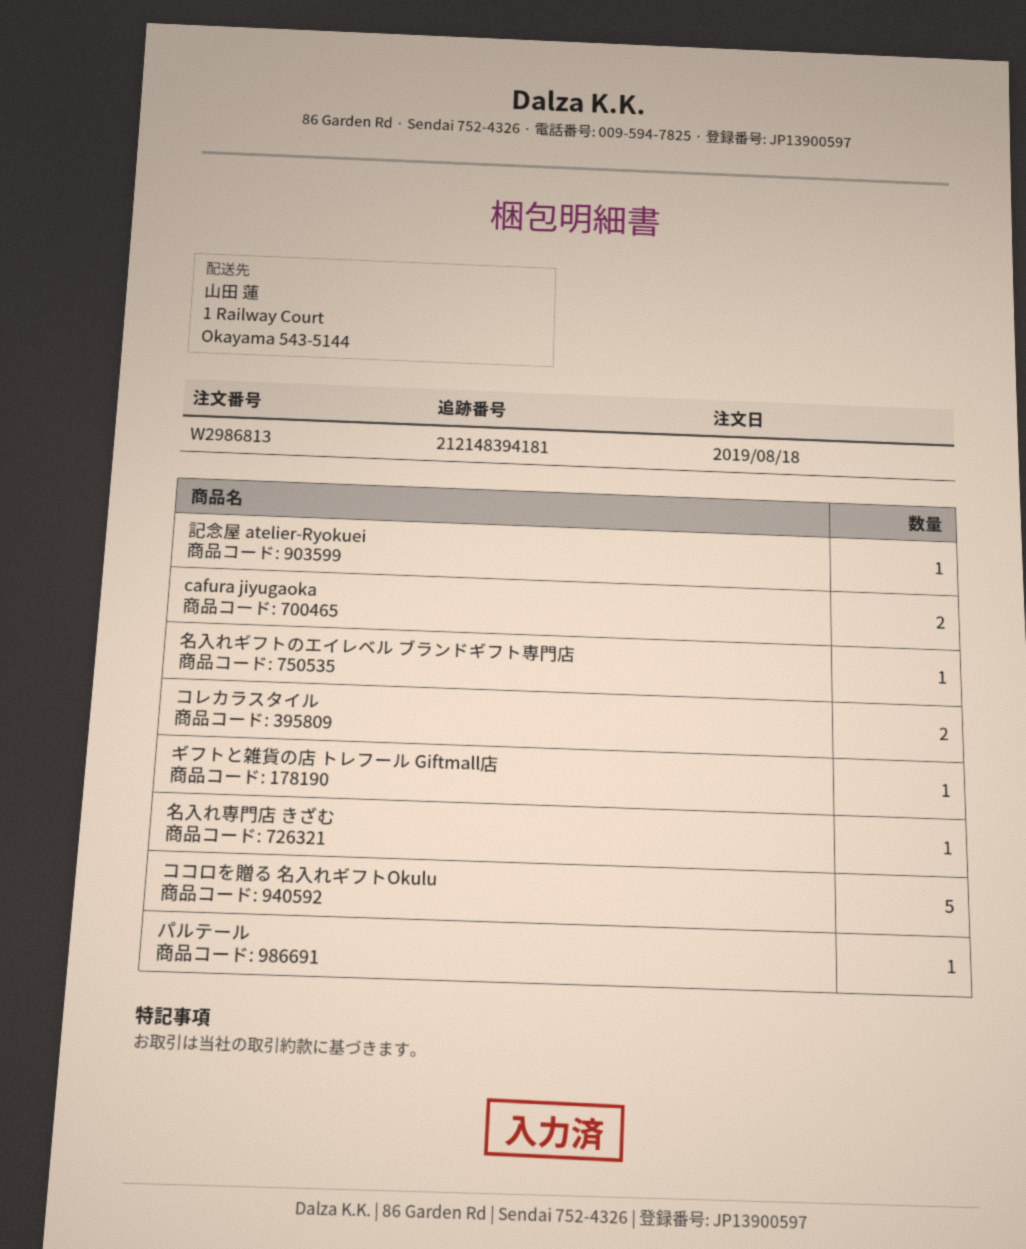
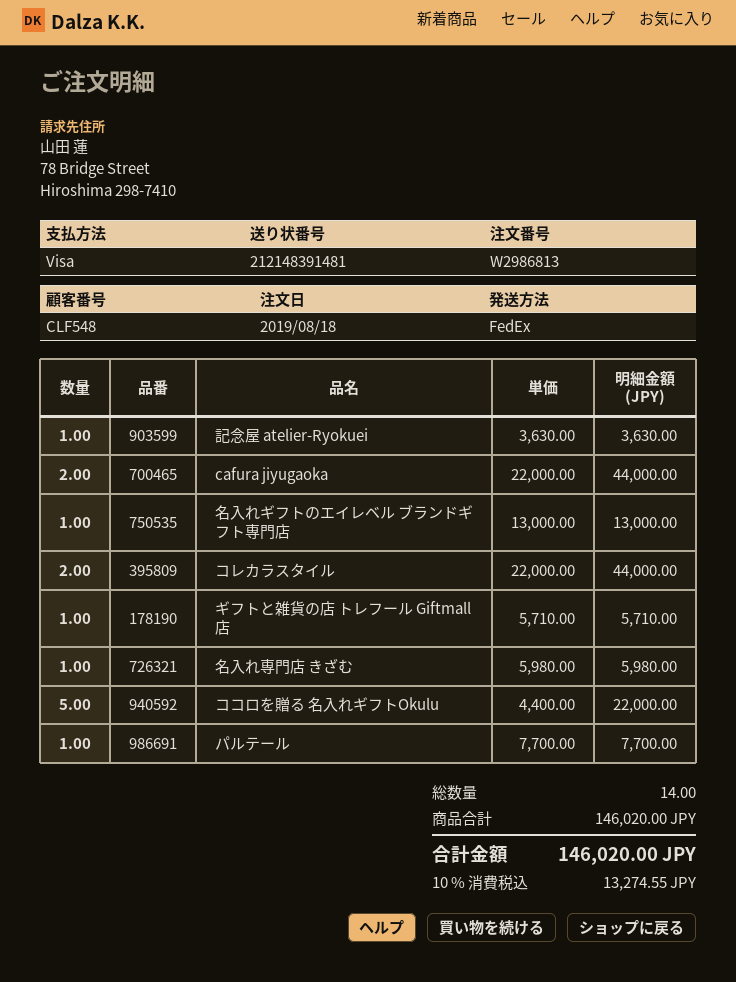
tracking number: 212148394181 -> 212148391481

